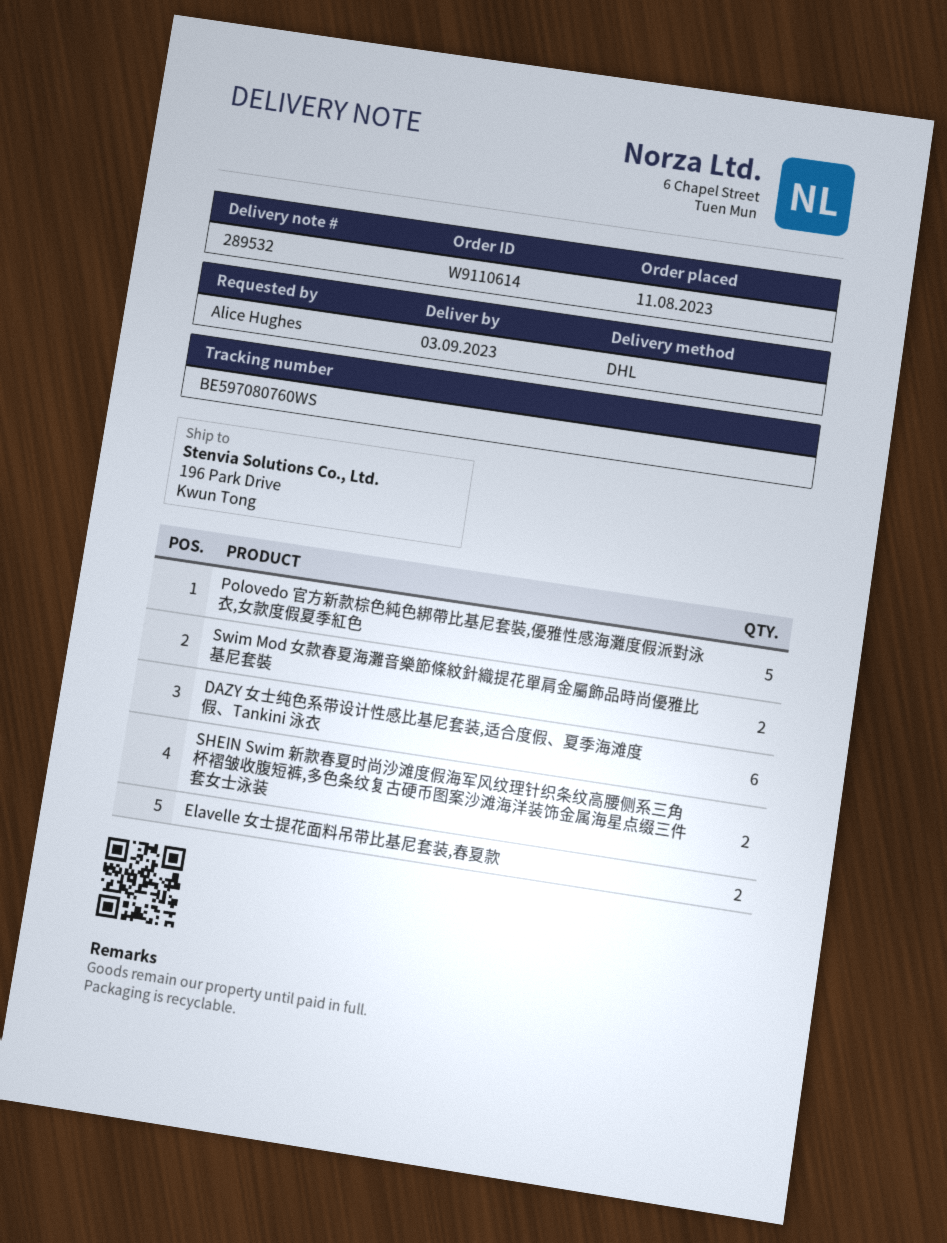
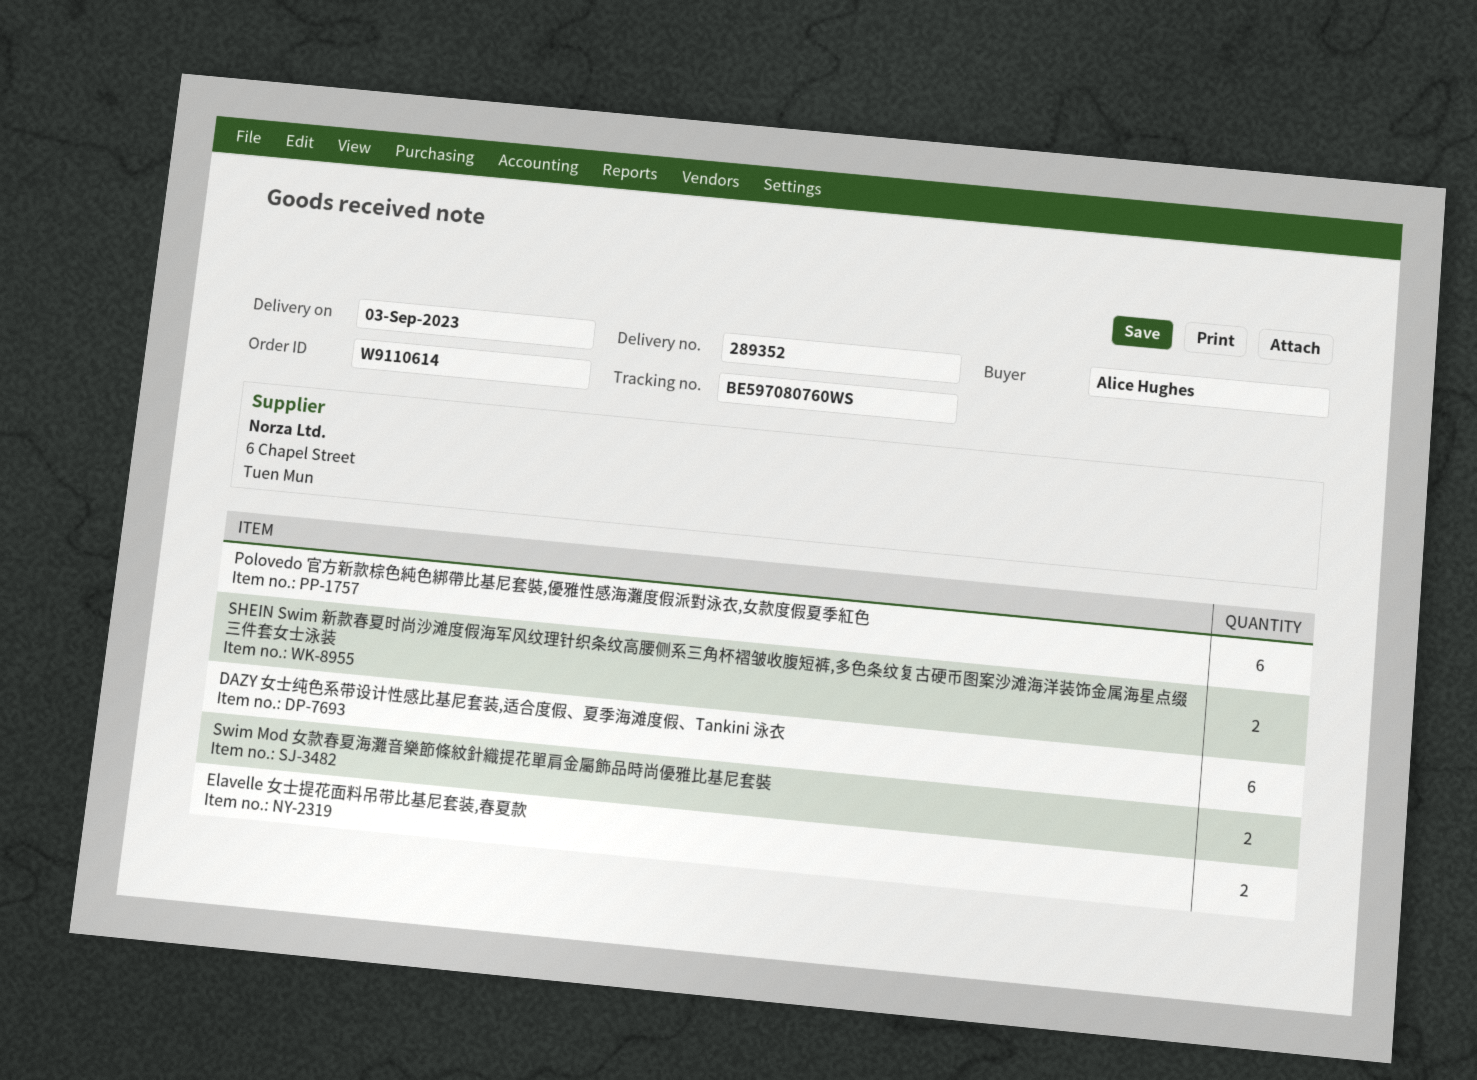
delivery note number: 289532 -> 289352
Polovedo 官方新款棕色純色綁帶比基尼套裝,優雅性感海灘度假派對泳衣,女款度假夏季紅色: 5 -> 6

